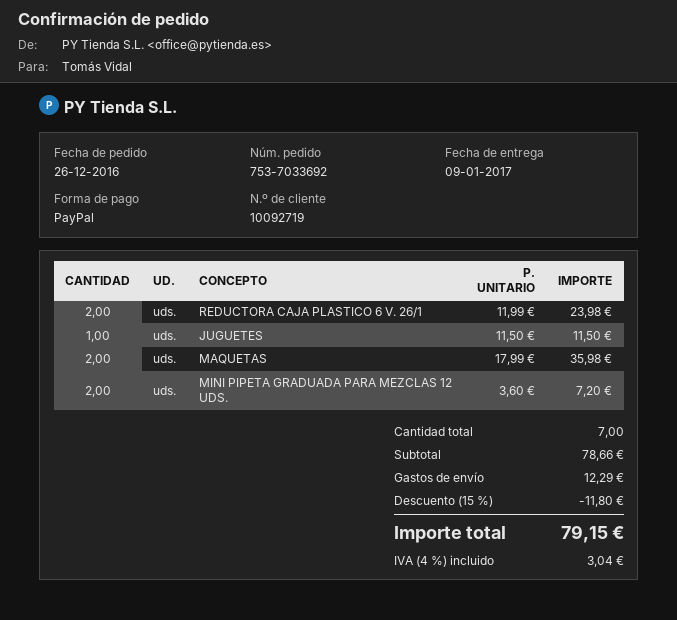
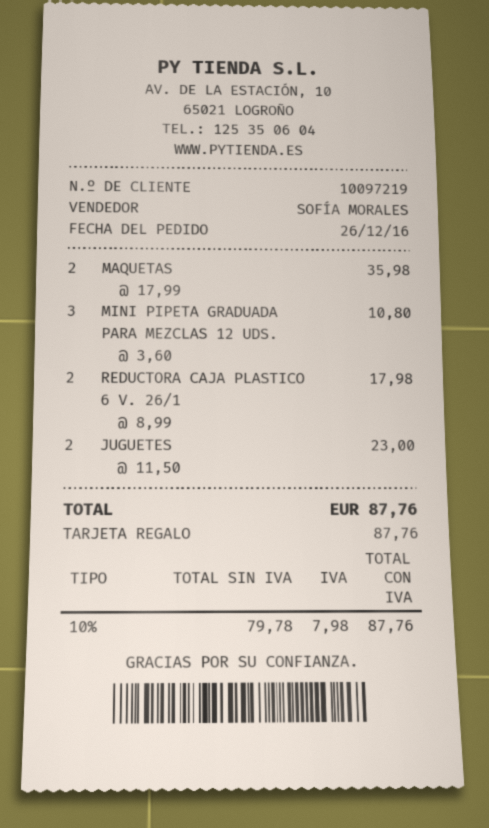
customer number: 10092719 -> 10097219
payment method: PayPal -> gift card
REDUCTORA CAJA PLASTICO 6 V. 26/1: 2 x 11.99 = 23.98 -> 2 x 8.99 = 17.98
JUGUETES: 1 x 11.50 = 11.50 -> 2 x 11.50 = 23.00
MINI PIPETA GRADUADA PARA MEZCLAS 12 UDS.: 2 x 3.60 = 7.20 -> 3 x 3.60 = 10.80
discount: 15% = 11.80 -> none
shipping: 12.29 -> none
tax: 4% = 3.04 -> 10% = 7.98
total: 79.15 -> 87.76

